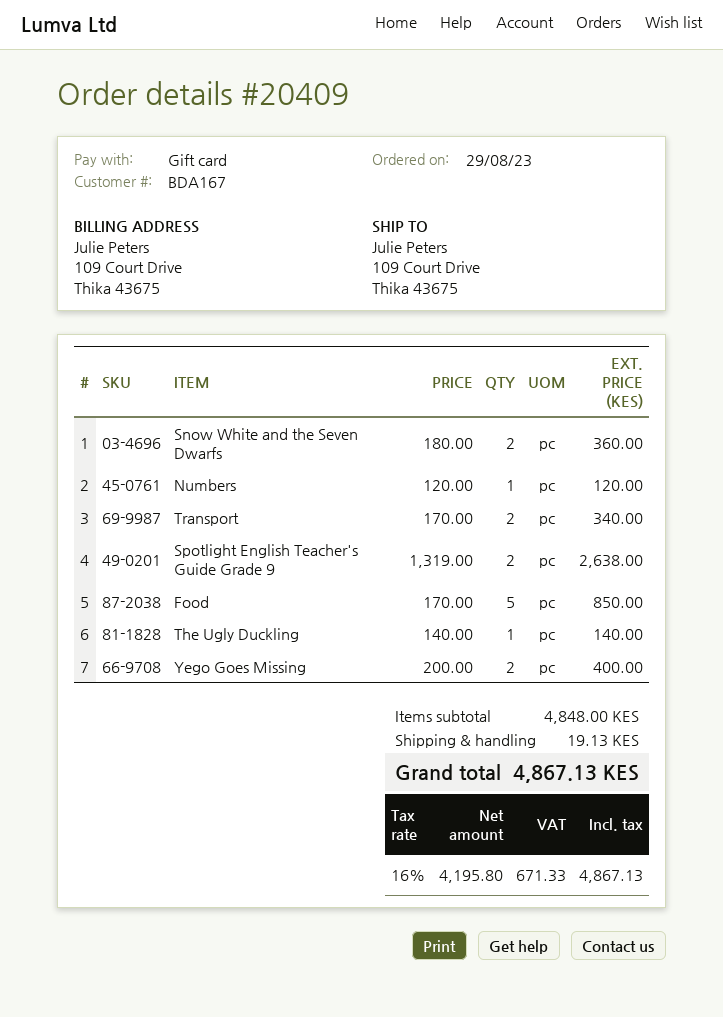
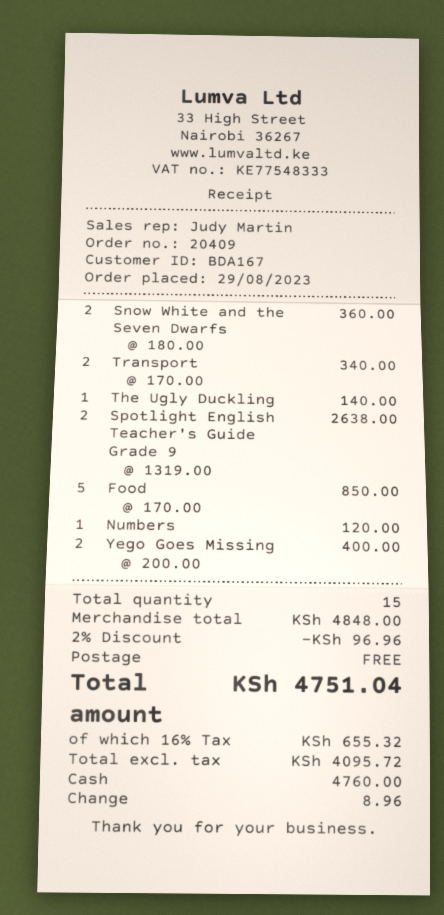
payment method: gift card -> cash
discount: none -> 2% = 96.96
shipping: 19.13 -> 0.00
net: 4195.80 -> 4095.72
tax: 16% = 671.33 -> 16% = 655.32
total: 4867.13 -> 4751.04

